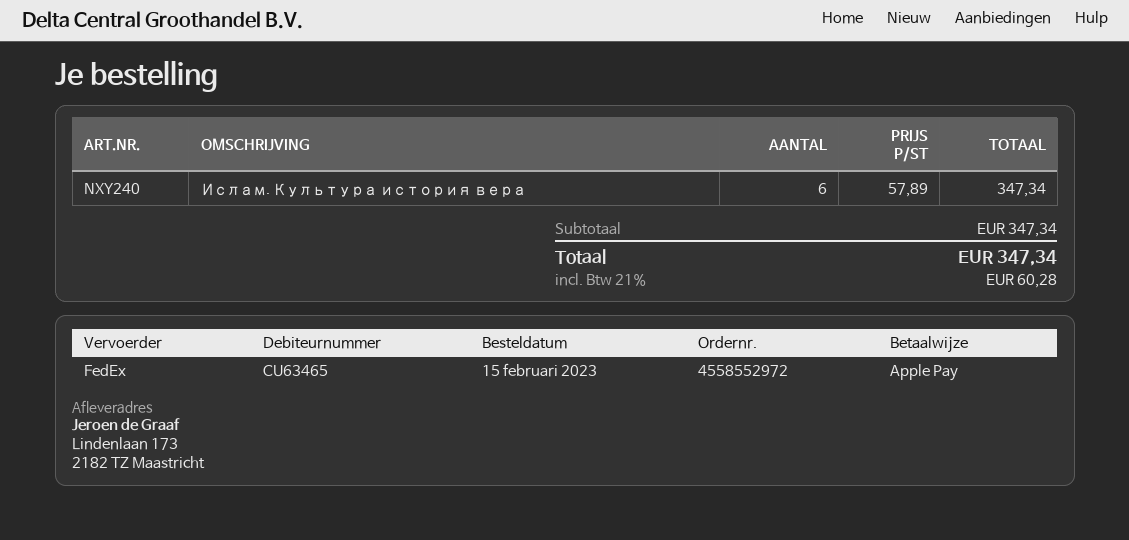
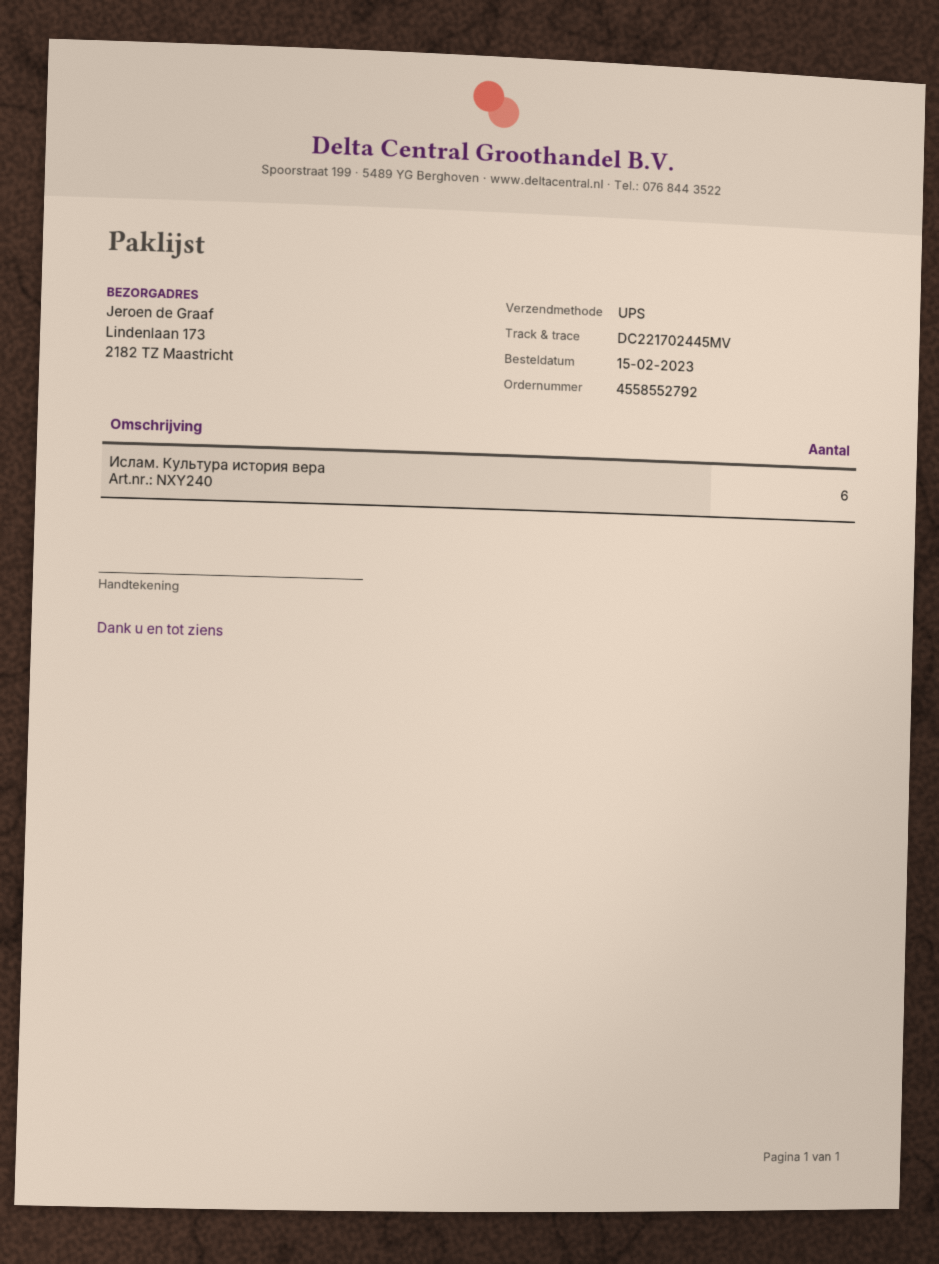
order number: 4558552972 -> 4558552792
shipping method: FedEx -> UPS

